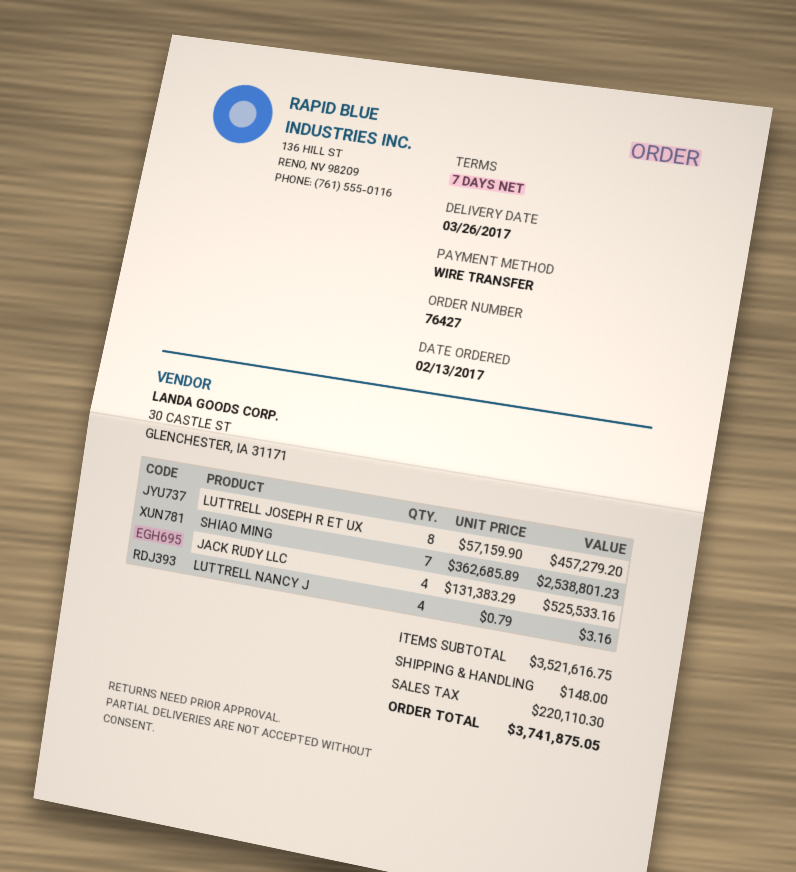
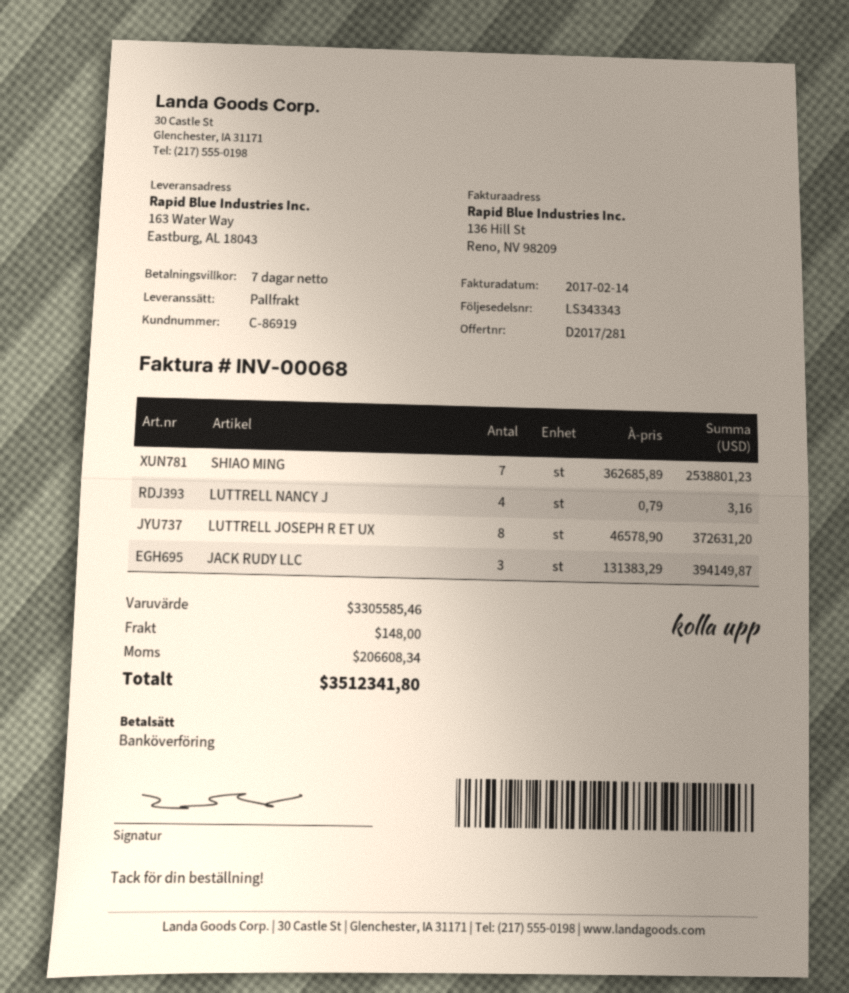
LUTTRELL JOSEPH R ET UX: 8 x 57159.90 = 457279.20 -> 8 x 46578.90 = 372631.20
JACK RUDY LLC: 4 x 131383.29 = 525533.16 -> 3 x 131383.29 = 394149.87
subtotal: 3521616.75 -> 3305585.46
tax: 220110.30 -> 206608.34
total: 3741875.05 -> 3512341.80

